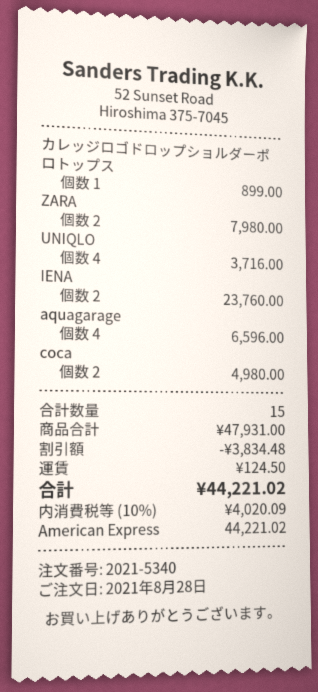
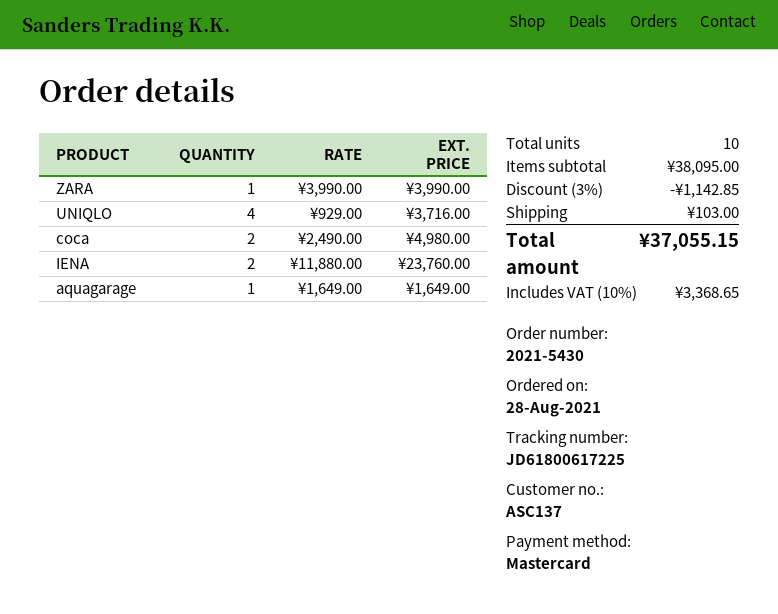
order number: 2021-5340 -> 2021-5430
payment method: American Express -> Mastercard
カレッジロゴドロップショルダーポロトップス: 1 for 899.00 -> none
ZARA: 2 for 7980.00 -> 1 for 3990.00
aquagarage: 4 for 6596.00 -> 1 for 1649.00
total quantity: 15 -> 10
subtotal: 47931.00 -> 38095.00
discount: 3834.48 -> 1142.85
shipping: 124.50 -> 103.00
tax: 10% = 4020.09 -> 10% = 3368.65
total: 44221.02 -> 37055.15

